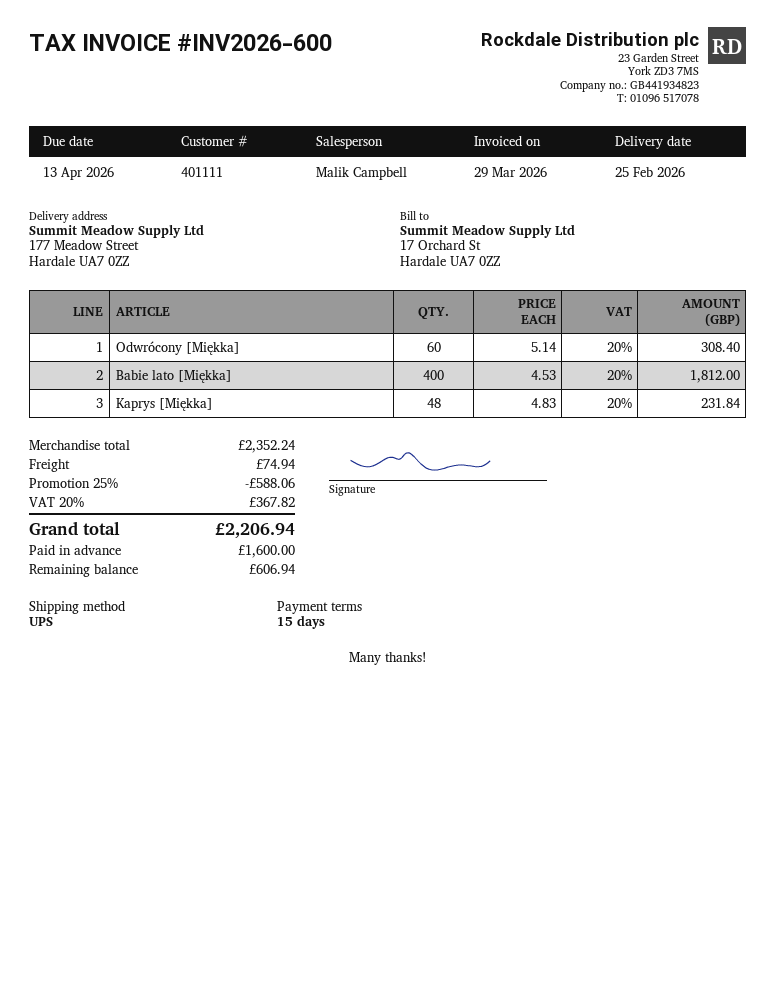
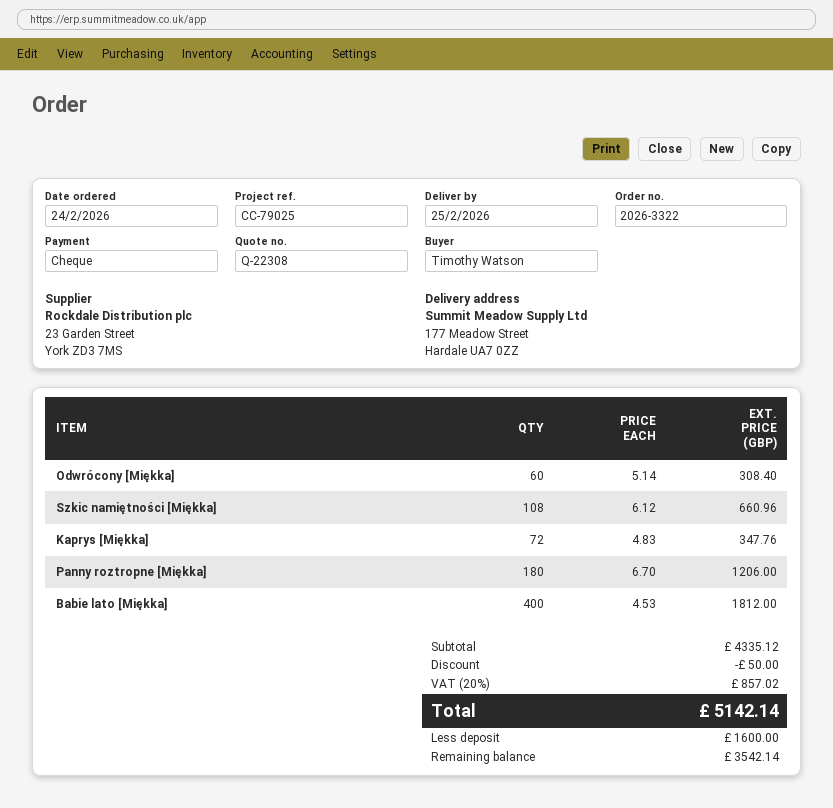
Kaprys [Miękka]: 48 x 4.83 = 231.84 -> 72 x 4.83 = 347.76
Szkic namiętności [Miękka]: none -> 108 x 6.12 = 660.96
Panny roztropne [Miękka]: none -> 180 x 6.70 = 1206.00
subtotal: 2352.24 -> 4335.12
discount: 588.06 -> 50.00
shipping: 74.94 -> none
tax: 20% = 367.82 -> 20% = 857.02
total: 2206.94 -> 5142.14
balance: 606.94 -> 3542.14

